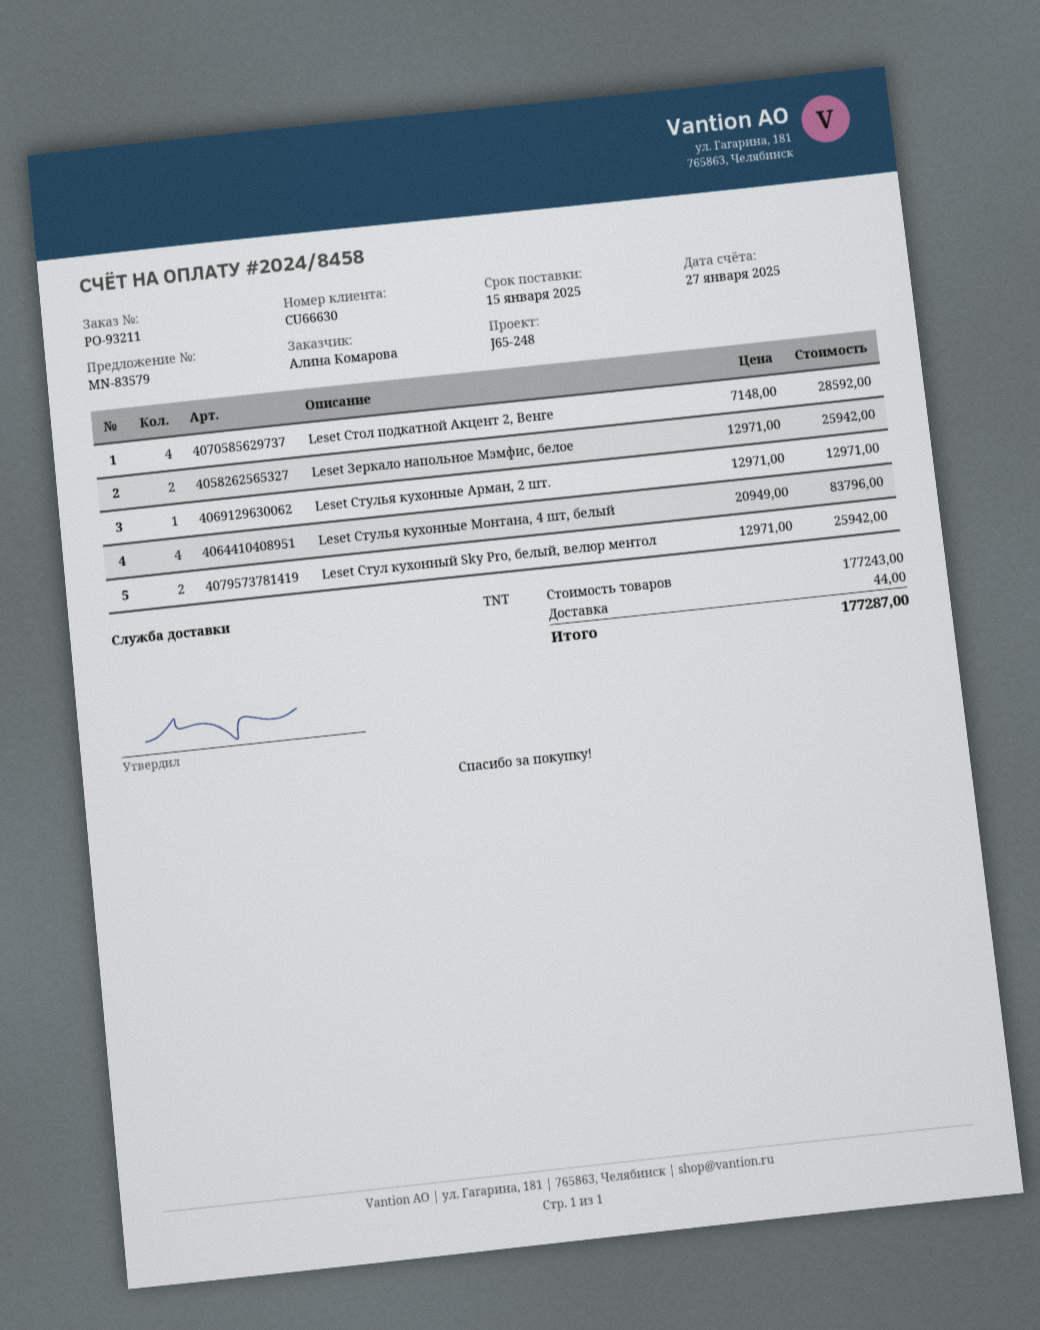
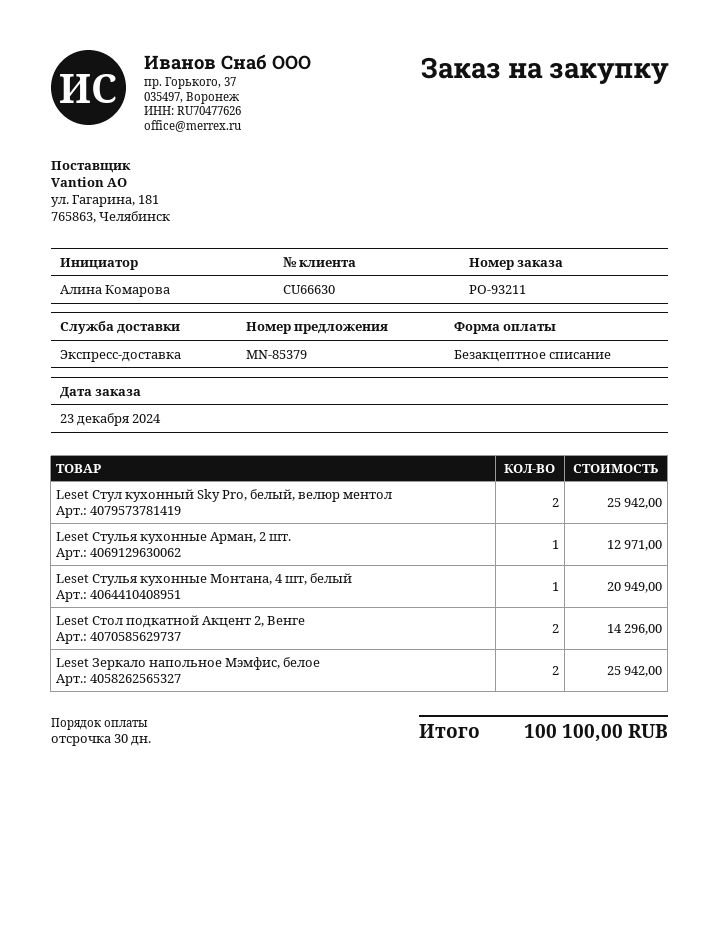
quote number: MN-83579 -> MN-85379
shipping method: TNT -> express
Leset Стол подкатной Акцент 2, Венге: 4 for 28592.00 -> 2 for 14296.00
Leset Стулья кухонные Монтана, 4 шт, белый: 4 for 83796.00 -> 1 for 20949.00
shipping: 44.00 -> none
total: 177287.00 -> 100100.00

